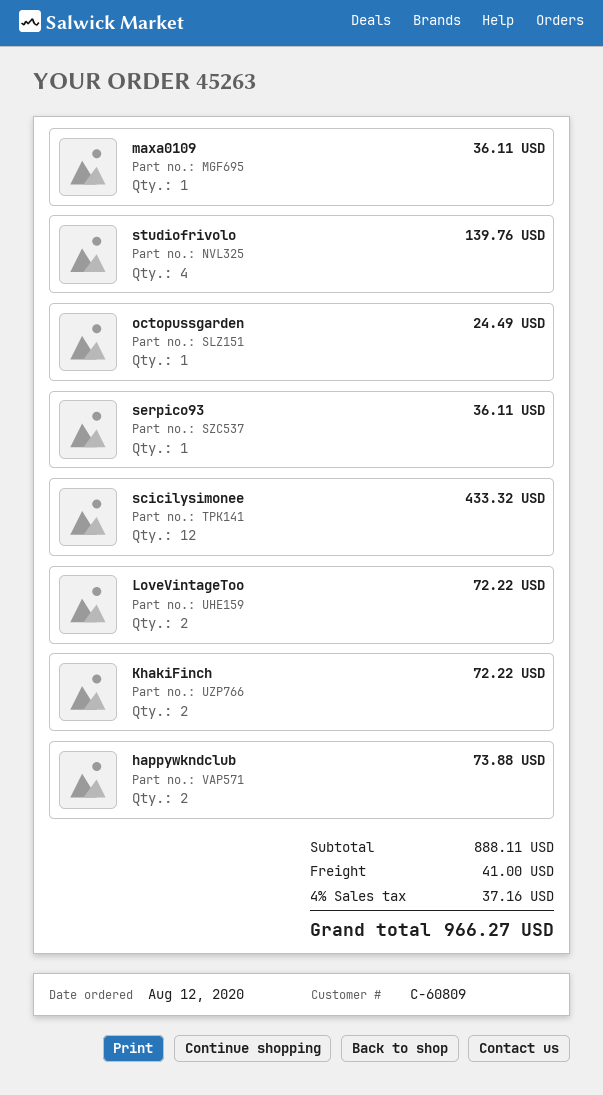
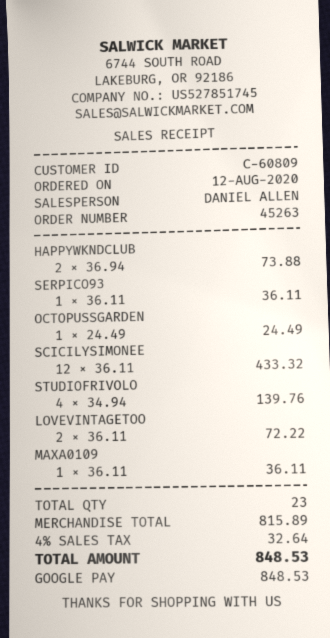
KhakiFinch: 2 for 72.22 -> none
subtotal: 888.11 -> 815.89
shipping: 41.00 -> none
tax: 4% = 37.16 -> 4% = 32.64
total: 966.27 -> 848.53

